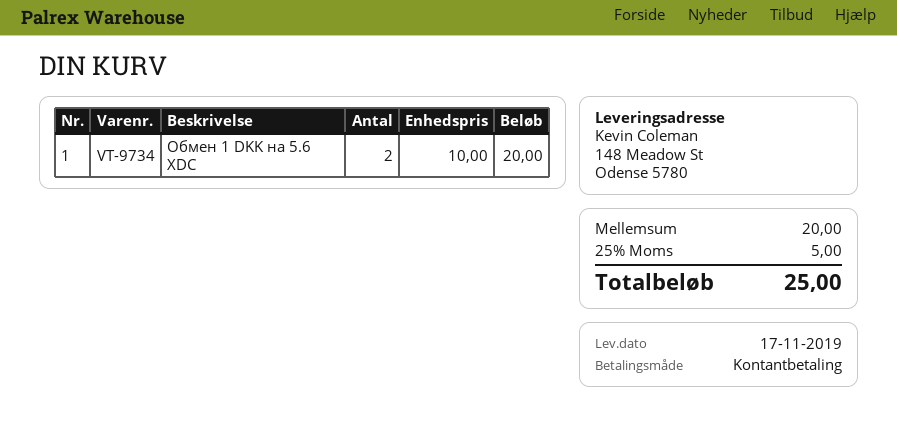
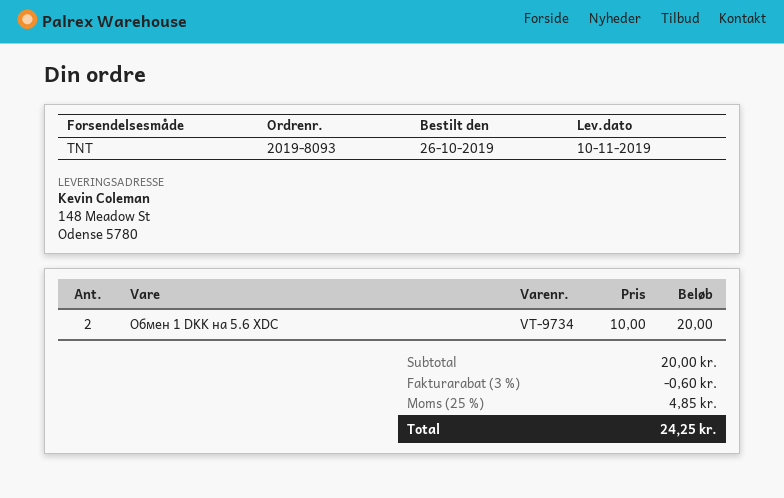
delivery date: 2019-11-17 -> 2019-11-10
discount: none -> 3% = 0.60
tax: 25% = 5.00 -> 25% = 4.85
total: 25.00 -> 24.25

